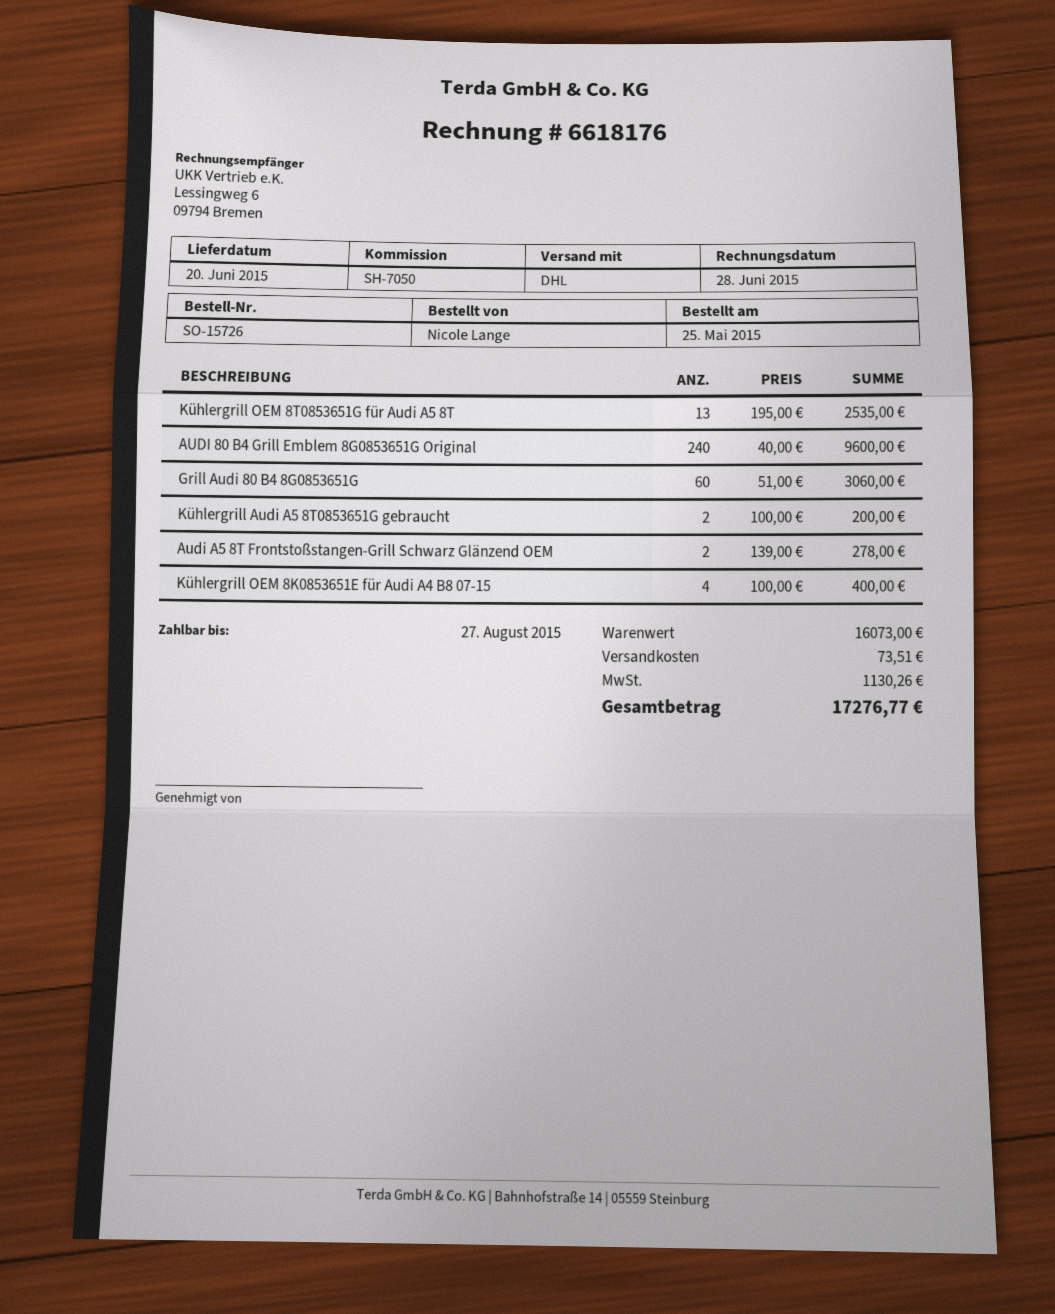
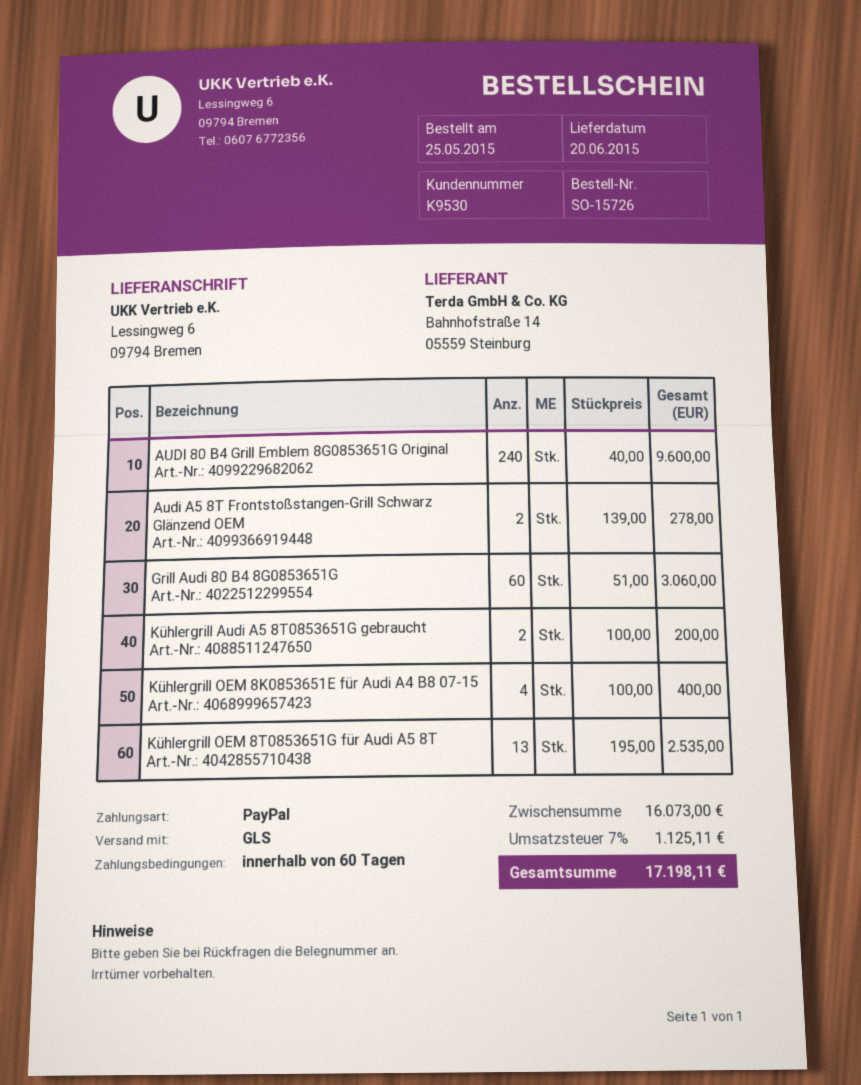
shipping method: DHL -> GLS
shipping: 73.51 -> none
tax: 1130.26 -> 1125.11
total: 17276.77 -> 17198.11

